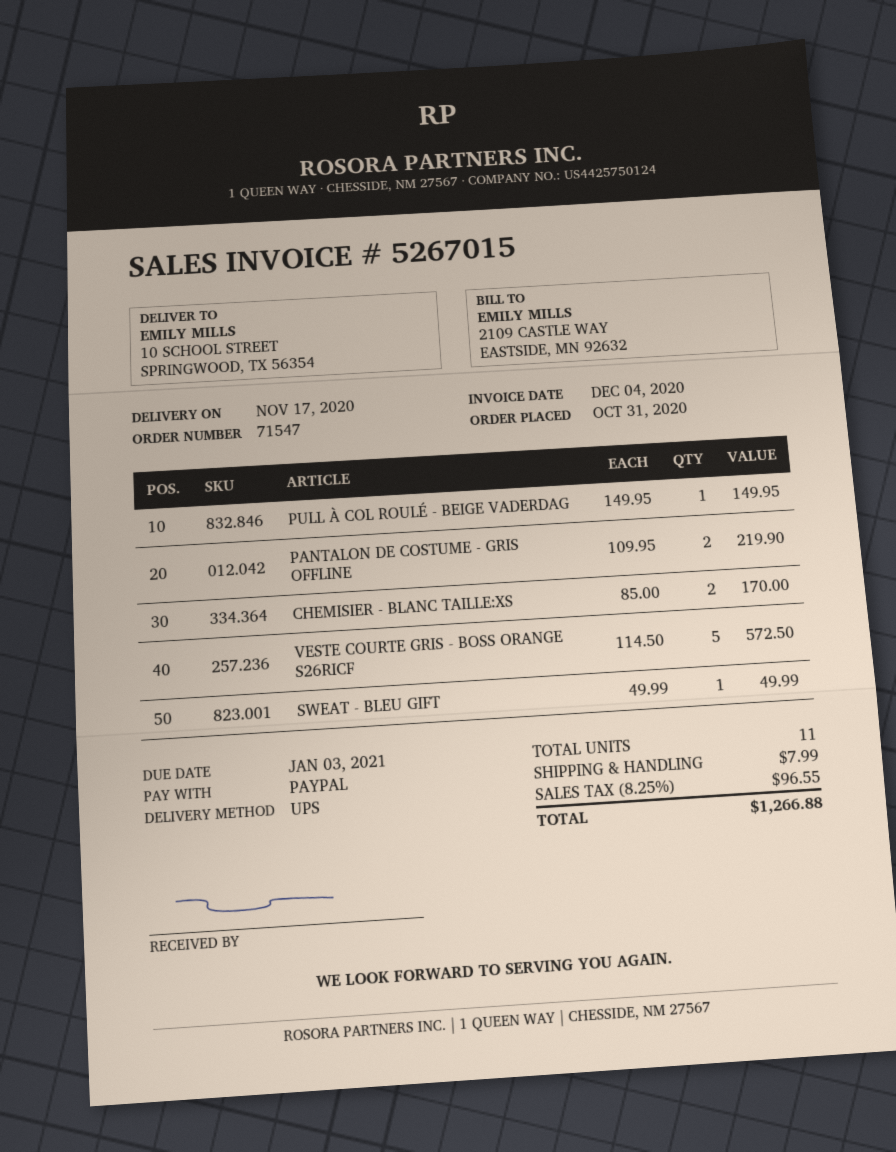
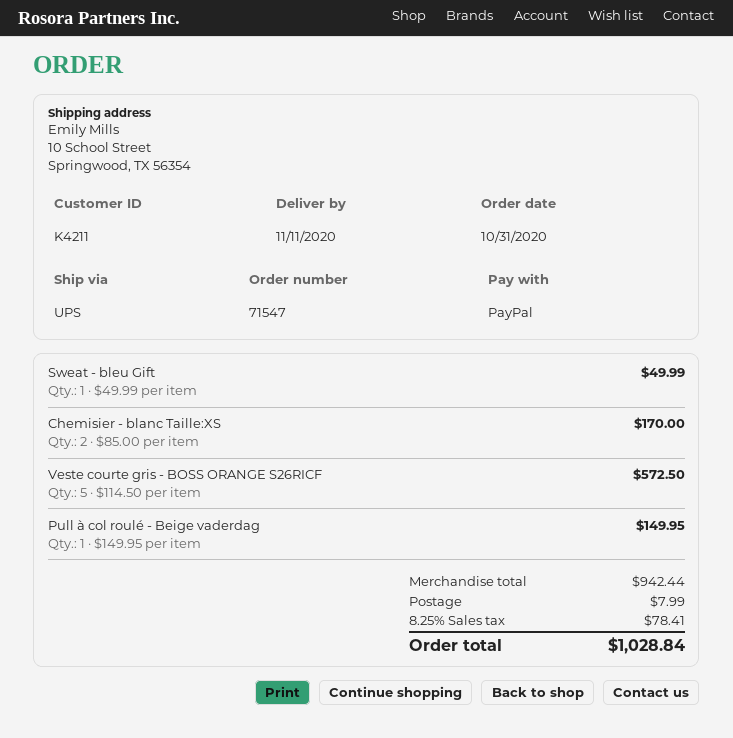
delivery date: 2020-11-17 -> 2020-11-11
PANTALON DE COSTUME - GRIS OFFLINE: 2 x 109.95 = 219.90 -> none
tax: 8.25% = 96.55 -> 8.25% = 78.41
total: 1266.88 -> 1028.84

